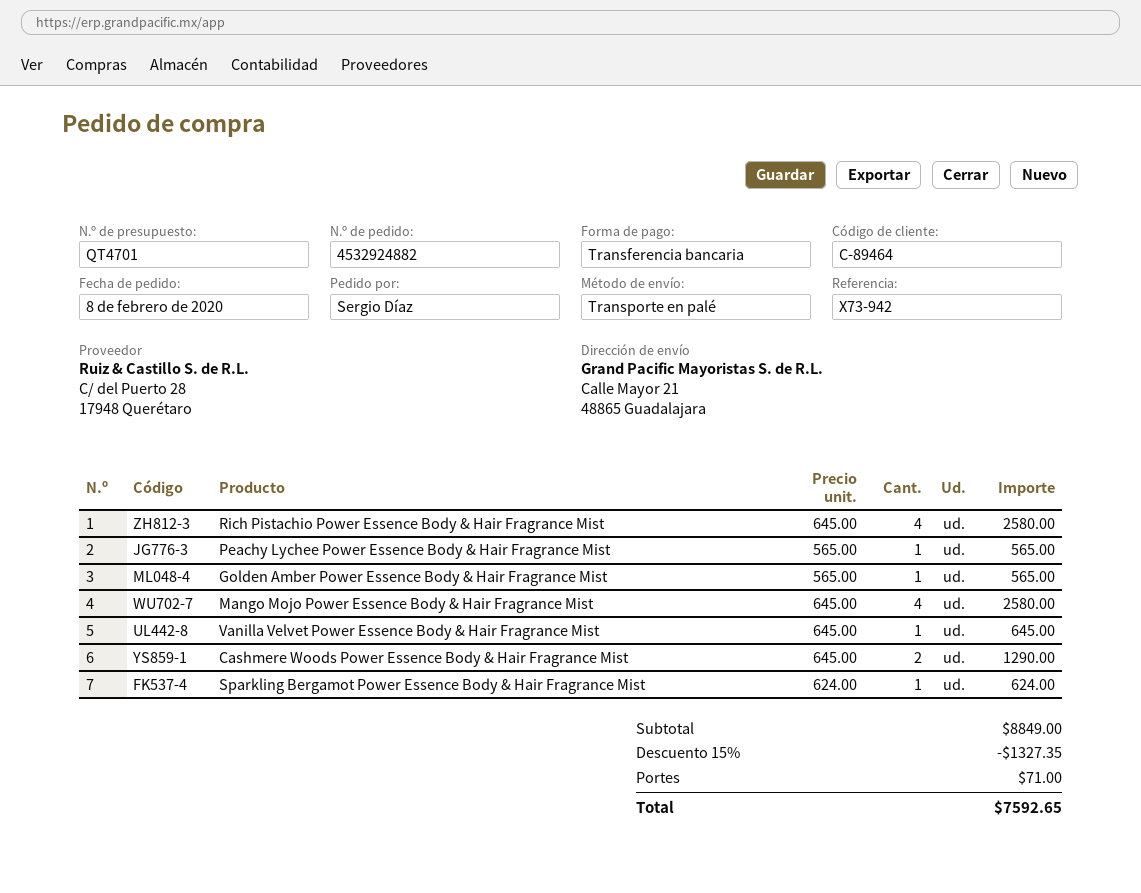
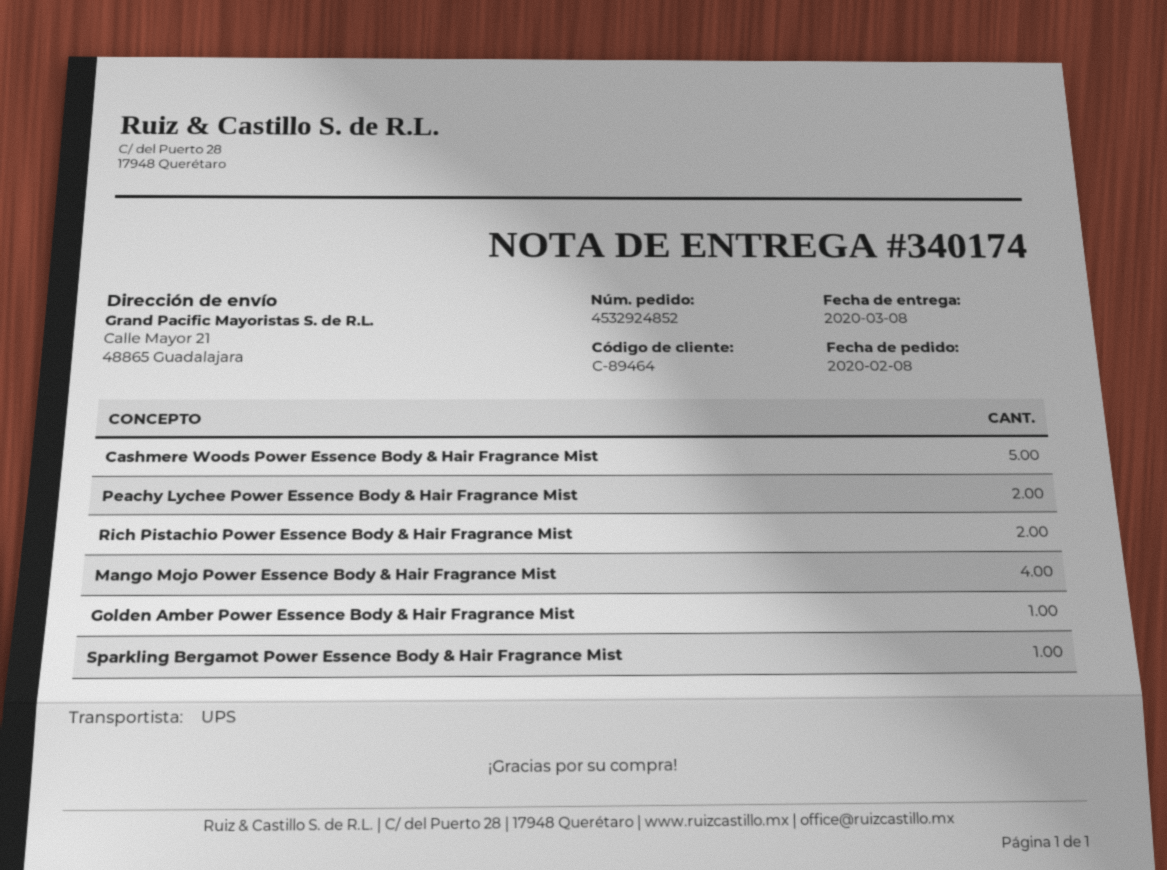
order number: 4532924882 -> 4532924852
shipping method: pallet freight -> UPS
Rich Pistachio Power Essence Body & Hair Fragrance Mist: 4 -> 2
Peachy Lychee Power Essence Body & Hair Fragrance Mist: 1 -> 2
Vanilla Velvet Power Essence Body & Hair Fragrance Mist: 1 -> none
Cashmere Woods Power Essence Body & Hair Fragrance Mist: 2 -> 5

